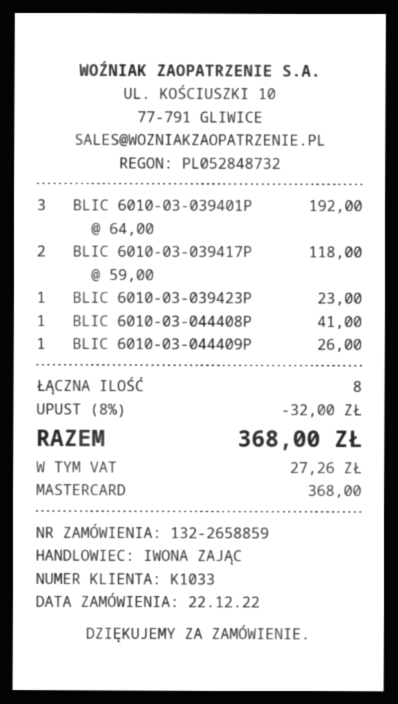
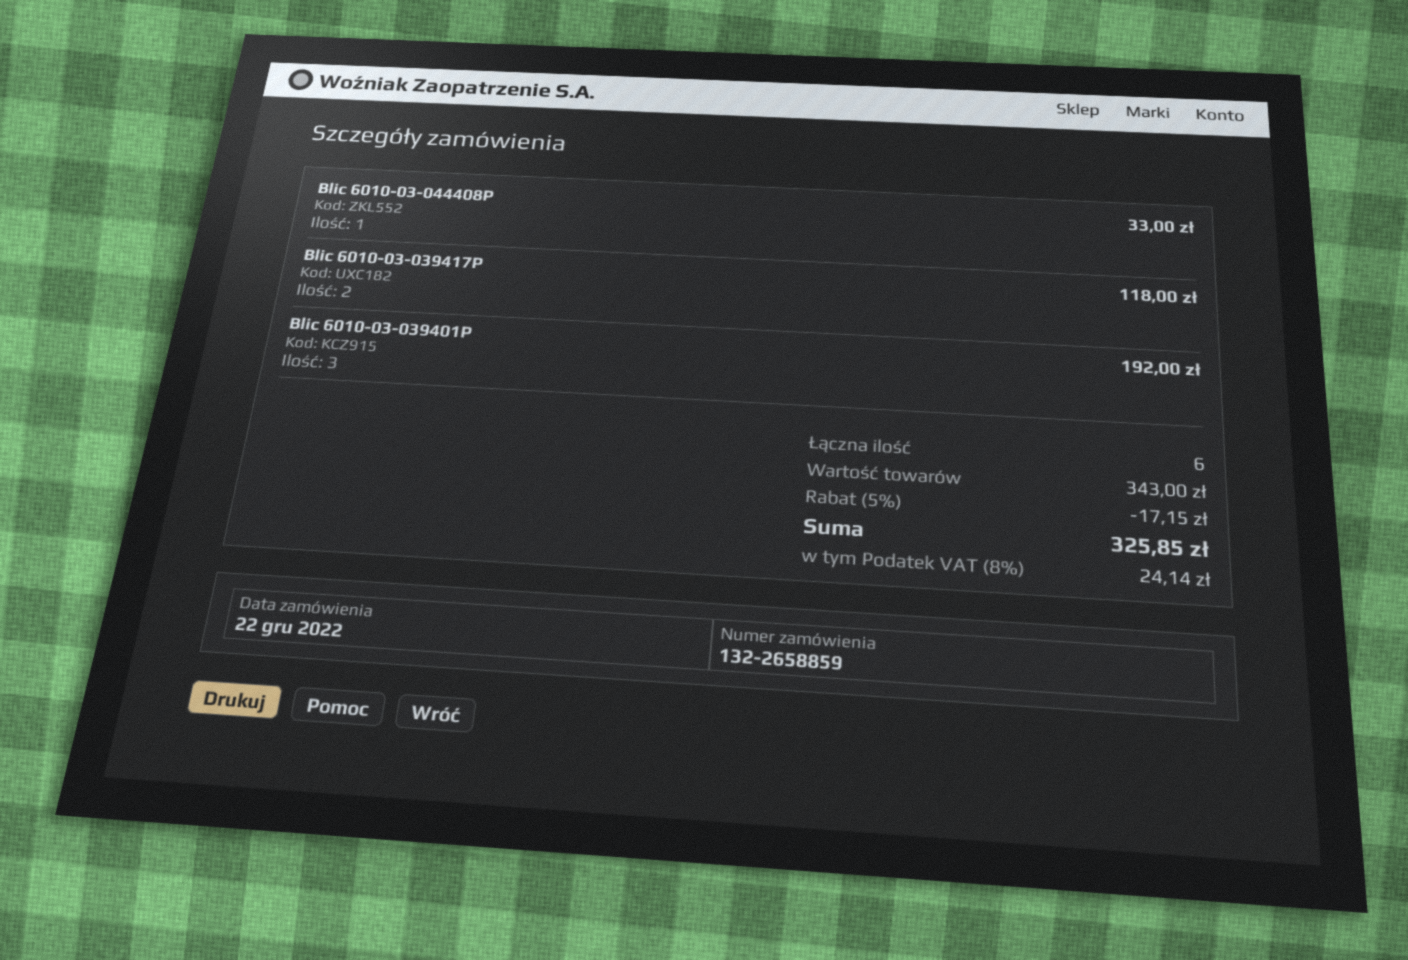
BLIC 6010-03-039423P: 1 for 23.00 -> none
BLIC 6010-03-044408P: 1 for 41.00 -> 1 for 33.00
BLIC 6010-03-044409P: 1 for 26.00 -> none
total quantity: 8 -> 6
discount: 8% = 32.00 -> 5% = 17.15
tax: 27.26 -> 24.14
total: 368.00 -> 325.85

